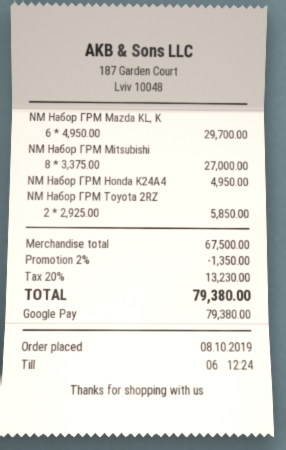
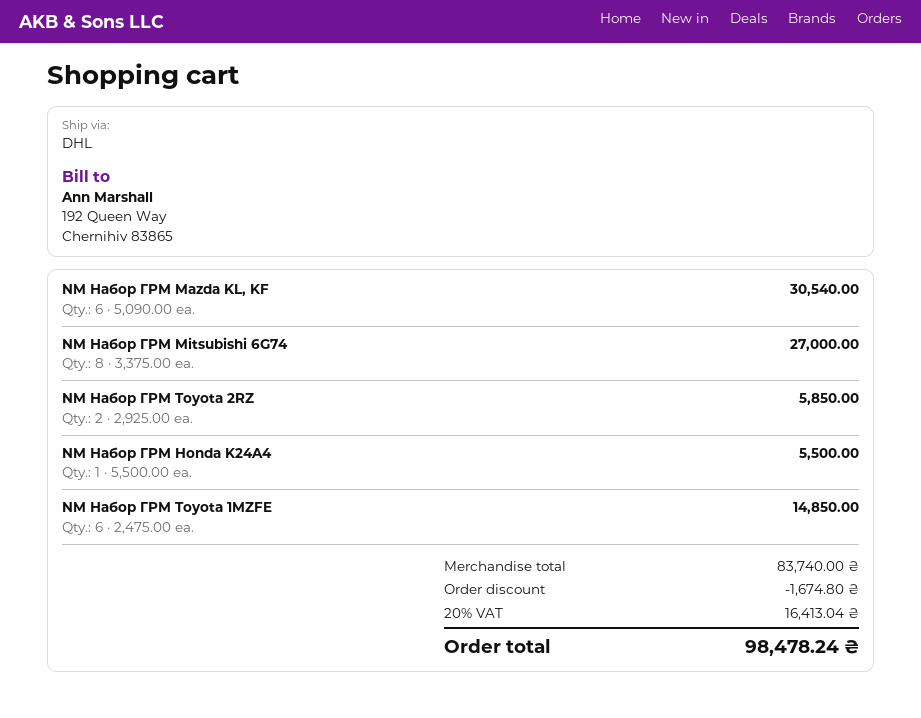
NM Набор ГРМ Mazda KL, K: 6 x 4950.00 = 29700.00 -> 6 x 5090.00 = 30540.00
NM Набор ГРМ Honda K24A4: 1 x 4950.00 = 4950.00 -> 1 x 5500.00 = 5500.00
NM Набор ГРМ Toyota 1MZFE: none -> 6 x 2475.00 = 14850.00
subtotal: 67500.00 -> 83740.00
discount: 1350.00 -> 1674.80
tax: 20% = 13230.00 -> 20% = 16413.04
total: 79380.00 -> 98478.24

